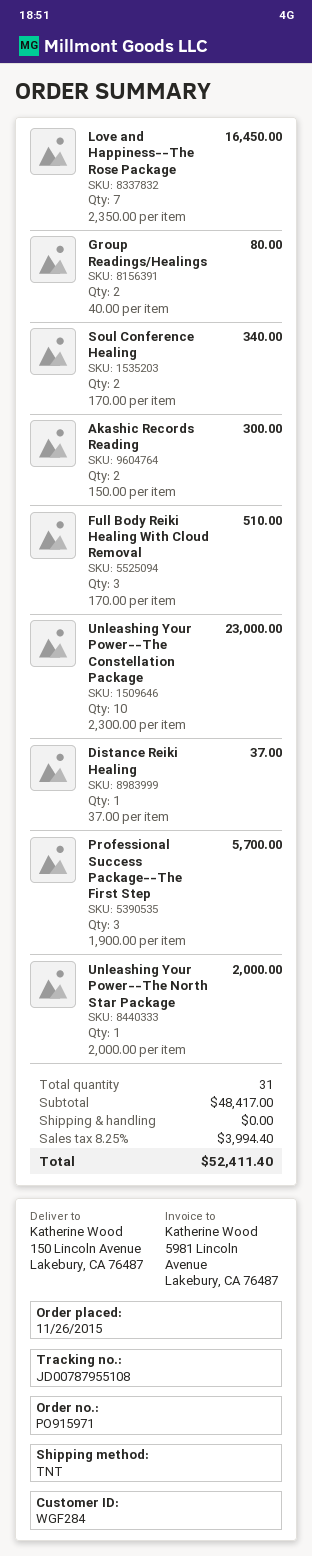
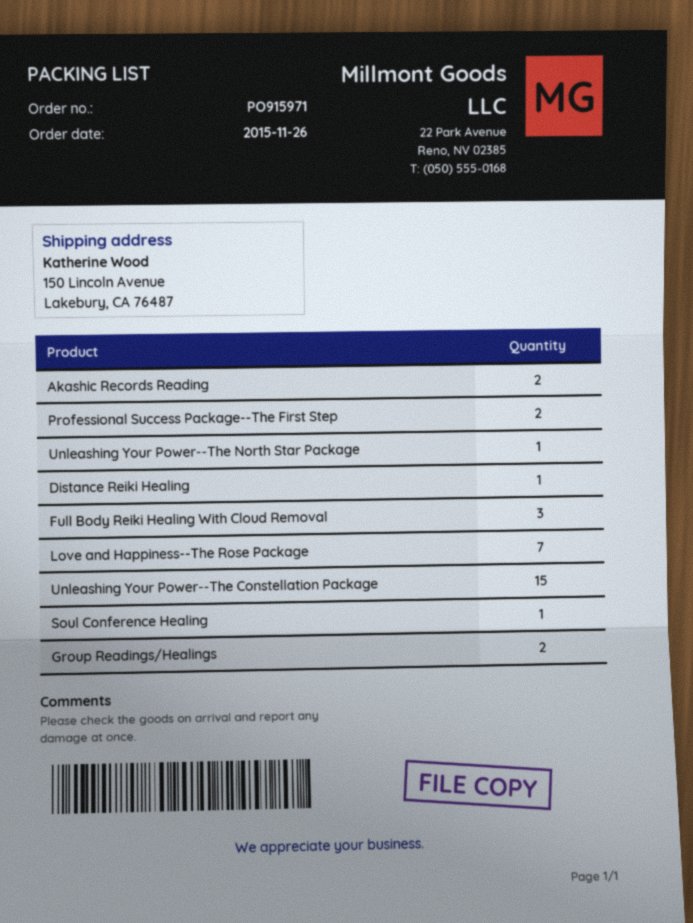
Soul Conference Healing: 2 -> 1
Unleashing Your Power--The Constellation Package: 10 -> 15
Professional Success Package--The First Step: 3 -> 2

